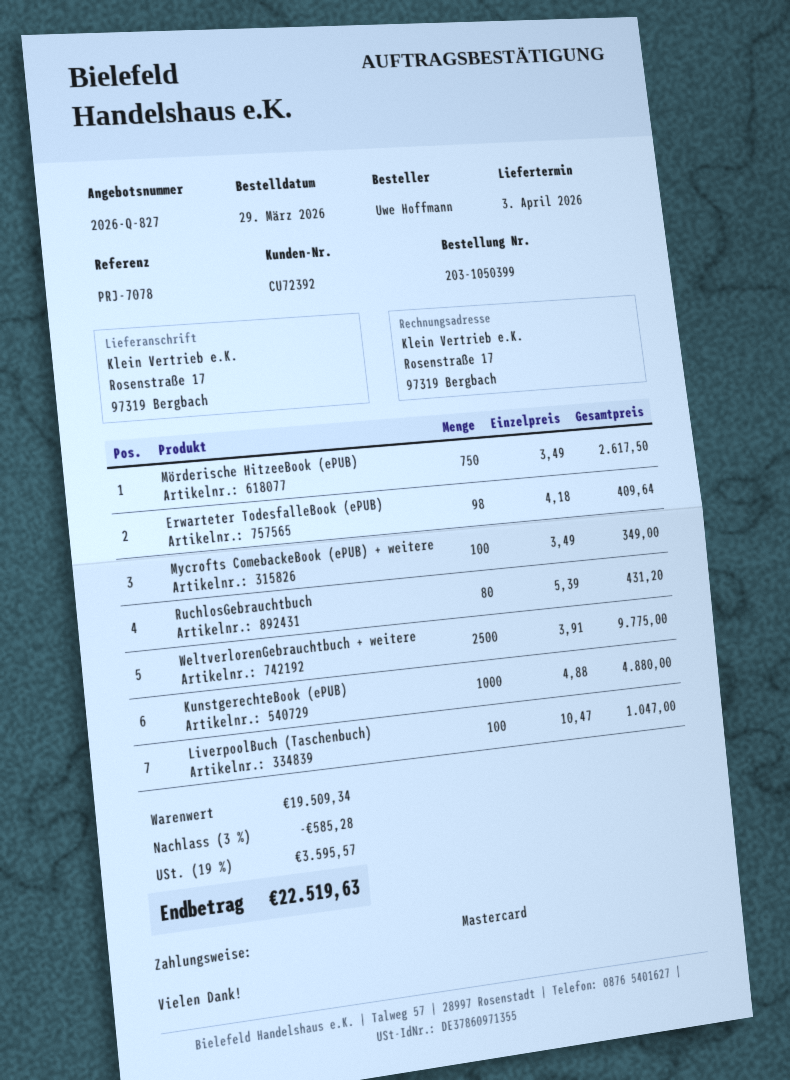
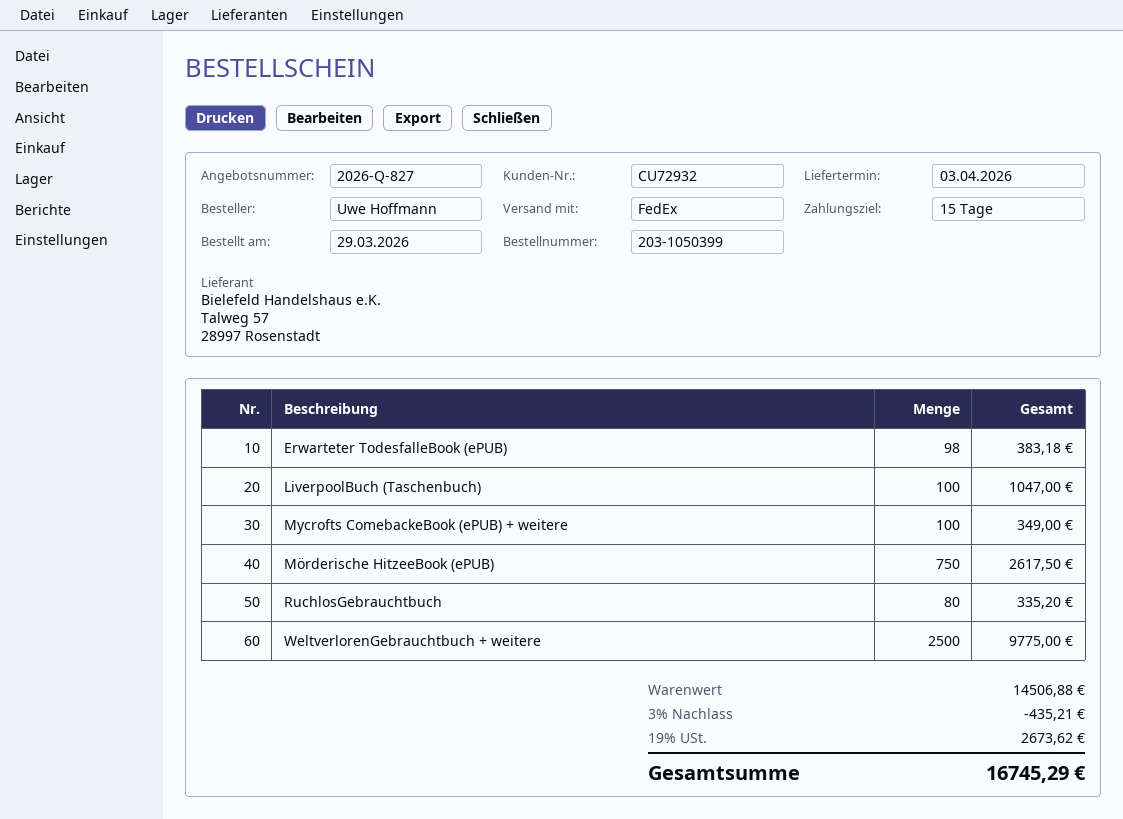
customer number: CU72392 -> CU72932
Erwarteter TodesfalleBook (ePUB): 98 for 409.64 -> 98 for 383.18
RuchlosGebrauchtbuch: 80 for 431.20 -> 80 for 335.20
KunstgerechteBook (ePUB): 1000 for 4880.00 -> none
subtotal: 19509.34 -> 14506.88
discount: 3% = 585.28 -> 3% = 435.21
tax: 19% = 3595.57 -> 19% = 2673.62
total: 22519.63 -> 16745.29

